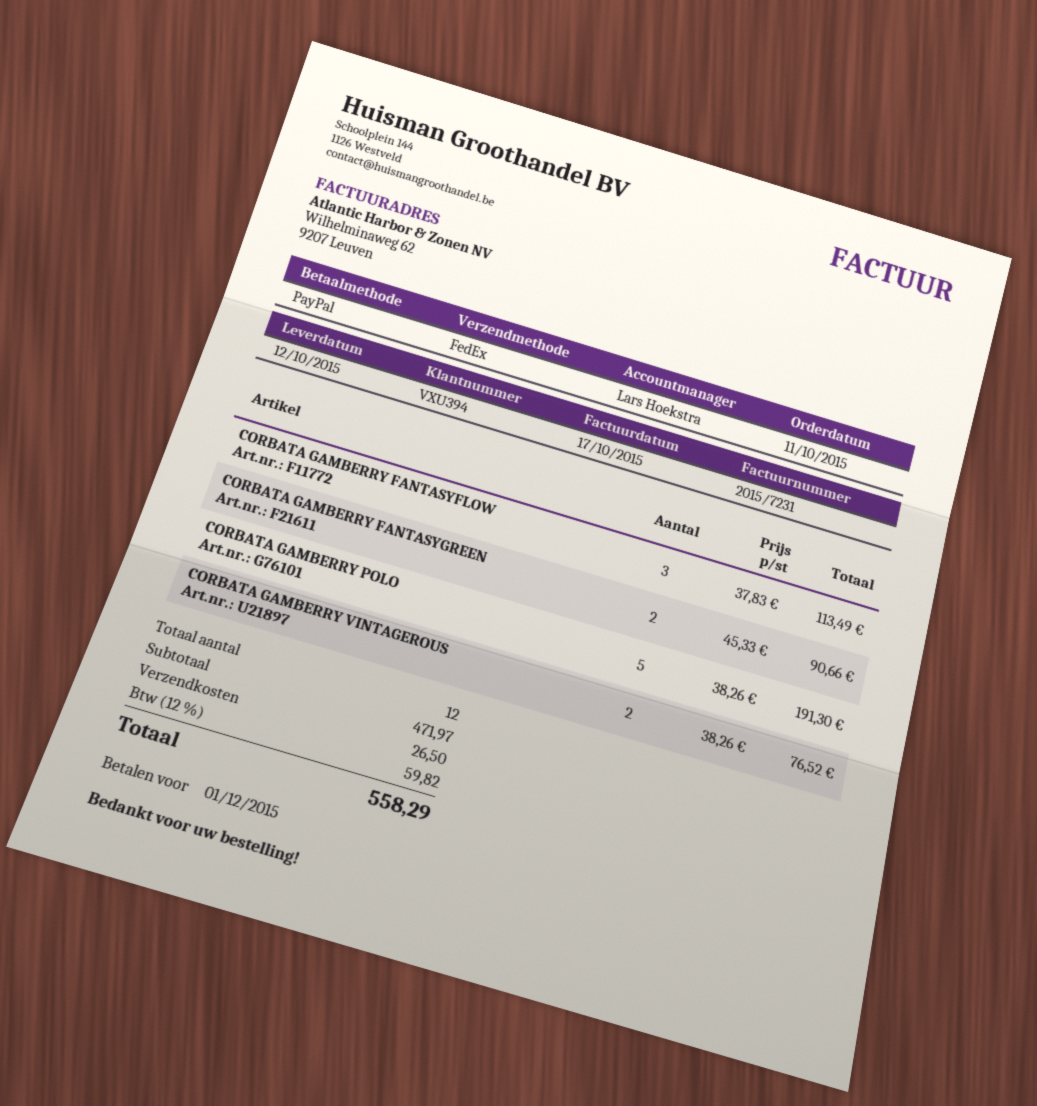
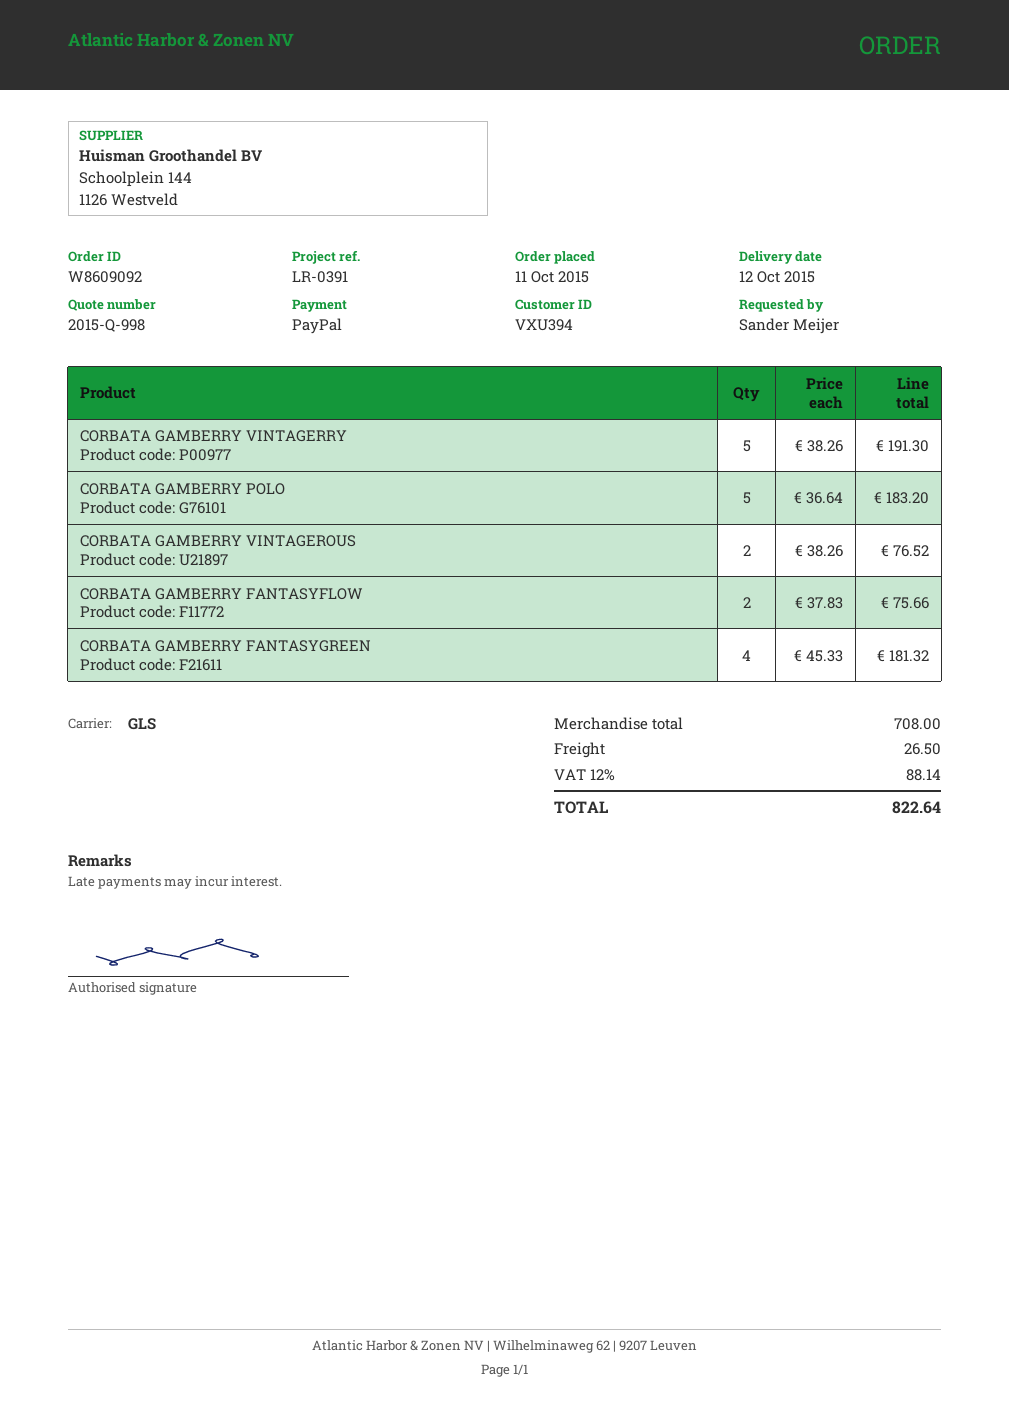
shipping method: FedEx -> GLS
CORBATA GAMBERRY FANTASYFLOW: 3 x 37.83 = 113.49 -> 2 x 37.83 = 75.66
CORBATA GAMBERRY FANTASYGREEN: 2 x 45.33 = 90.66 -> 4 x 45.33 = 181.32
CORBATA GAMBERRY POLO: 5 x 38.26 = 191.30 -> 5 x 36.64 = 183.20
CORBATA GAMBERRY VINTAGERRY: none -> 5 x 38.26 = 191.30
subtotal: 471.97 -> 708.00
tax: 12% = 59.82 -> 12% = 88.14
total: 558.29 -> 822.64

